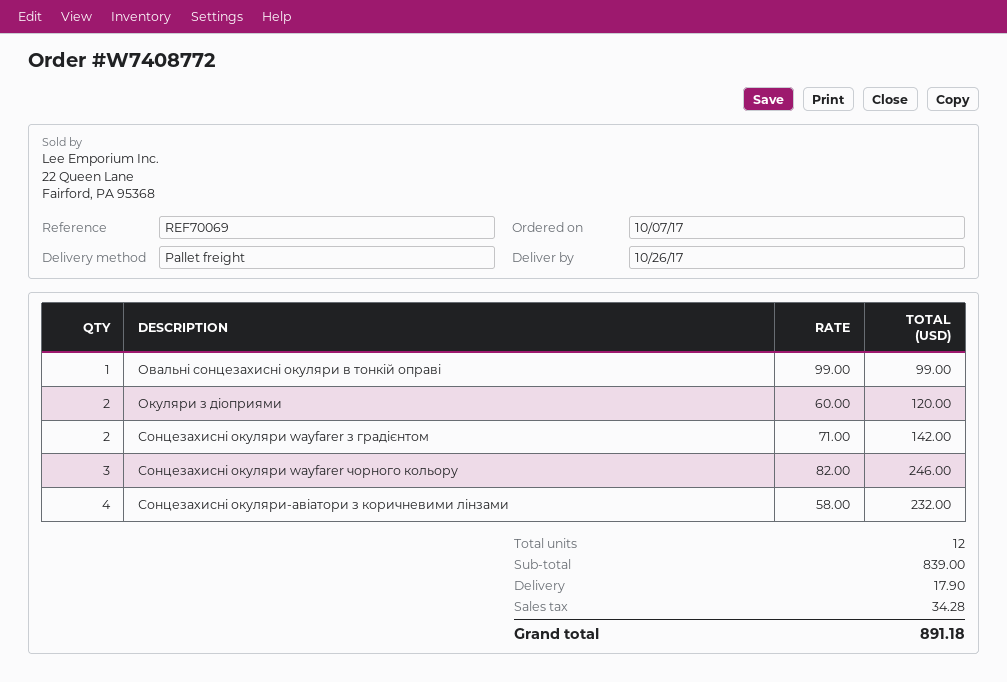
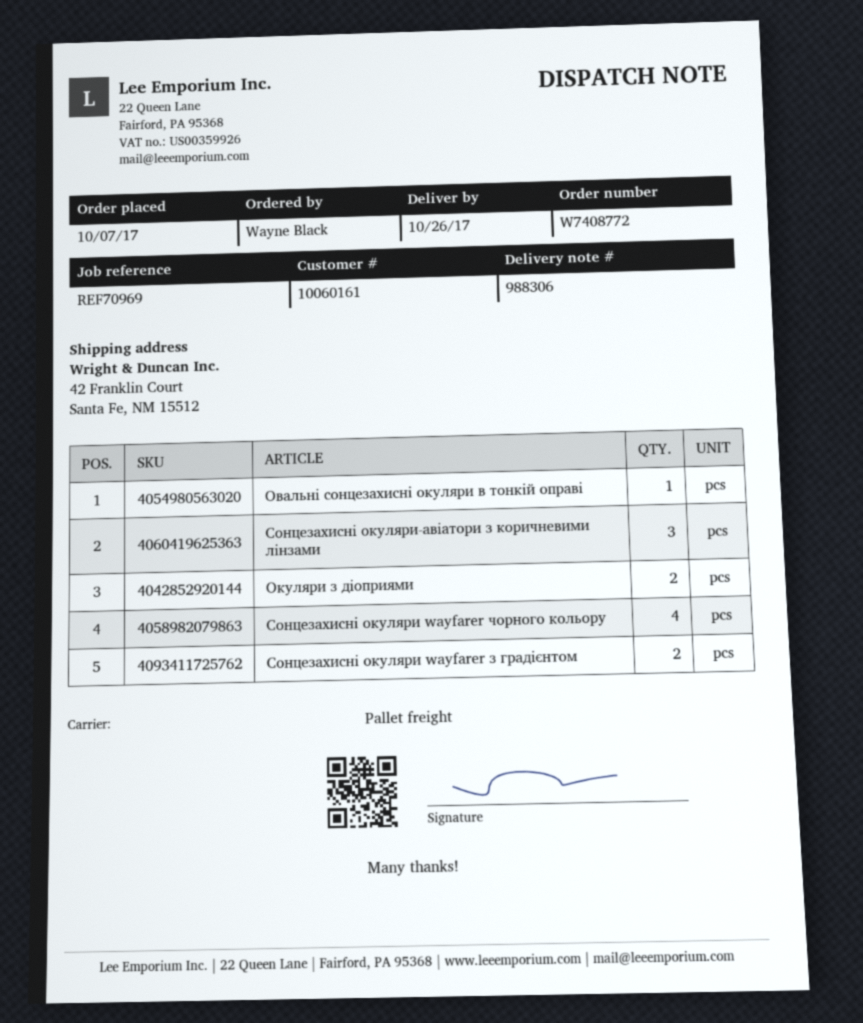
reference: REF70069 -> REF70969
Сонцезахисні окуляри wayfarer чорного кольору: 3 -> 4
Сонцезахисні окуляри-авіатори з коричневими лінзами: 4 -> 3

